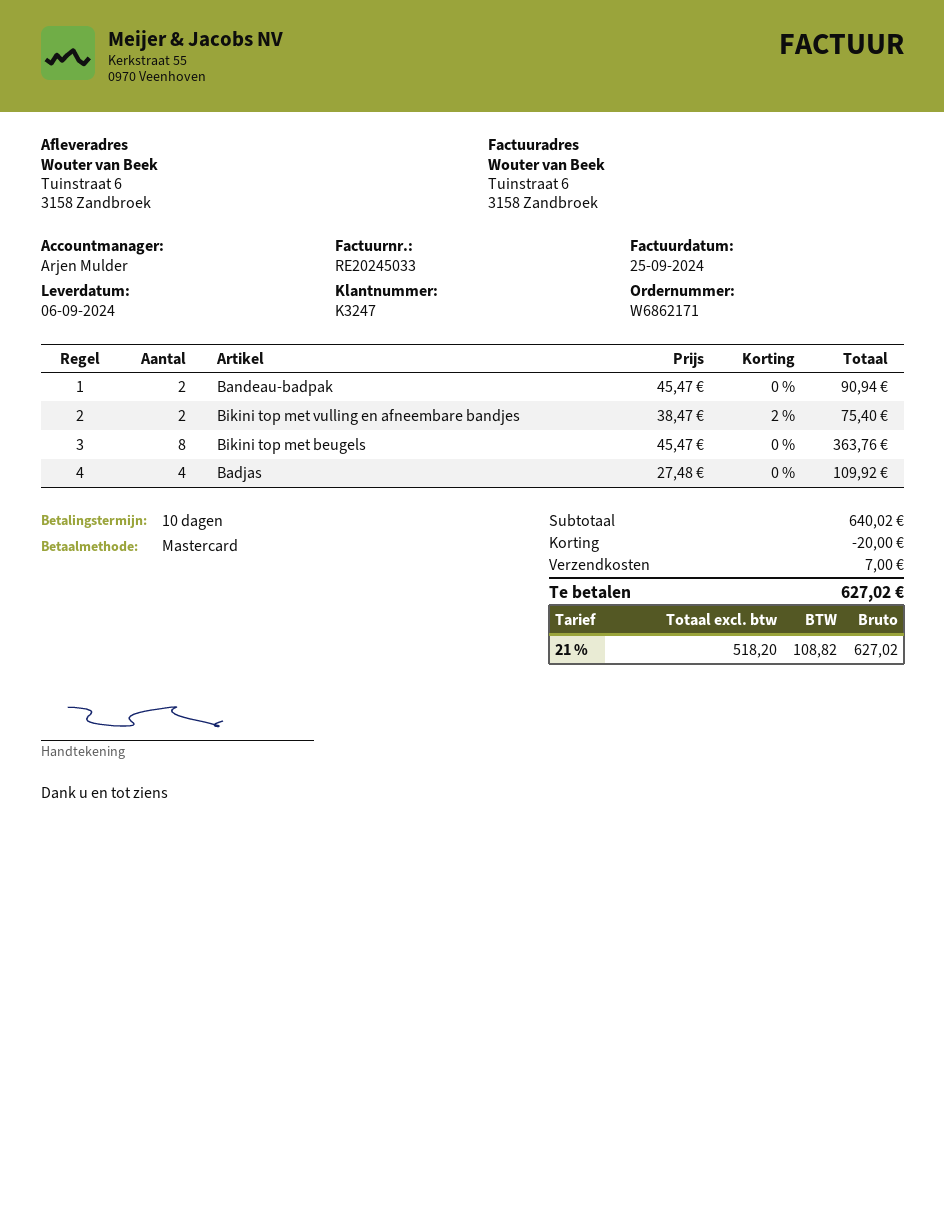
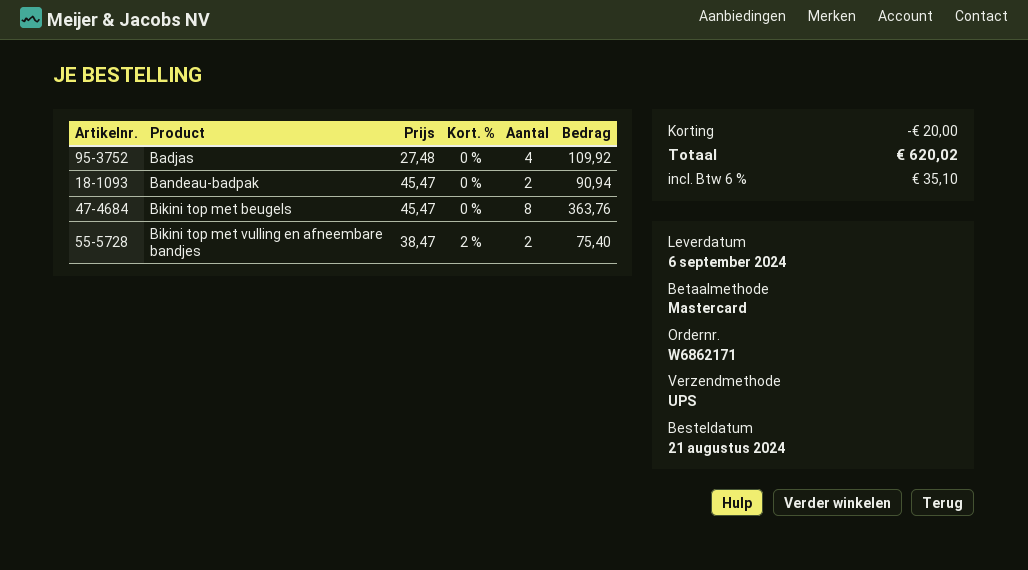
shipping: 7.00 -> none
tax: 21% = 108.82 -> 6% = 35.10
total: 627.02 -> 620.02

